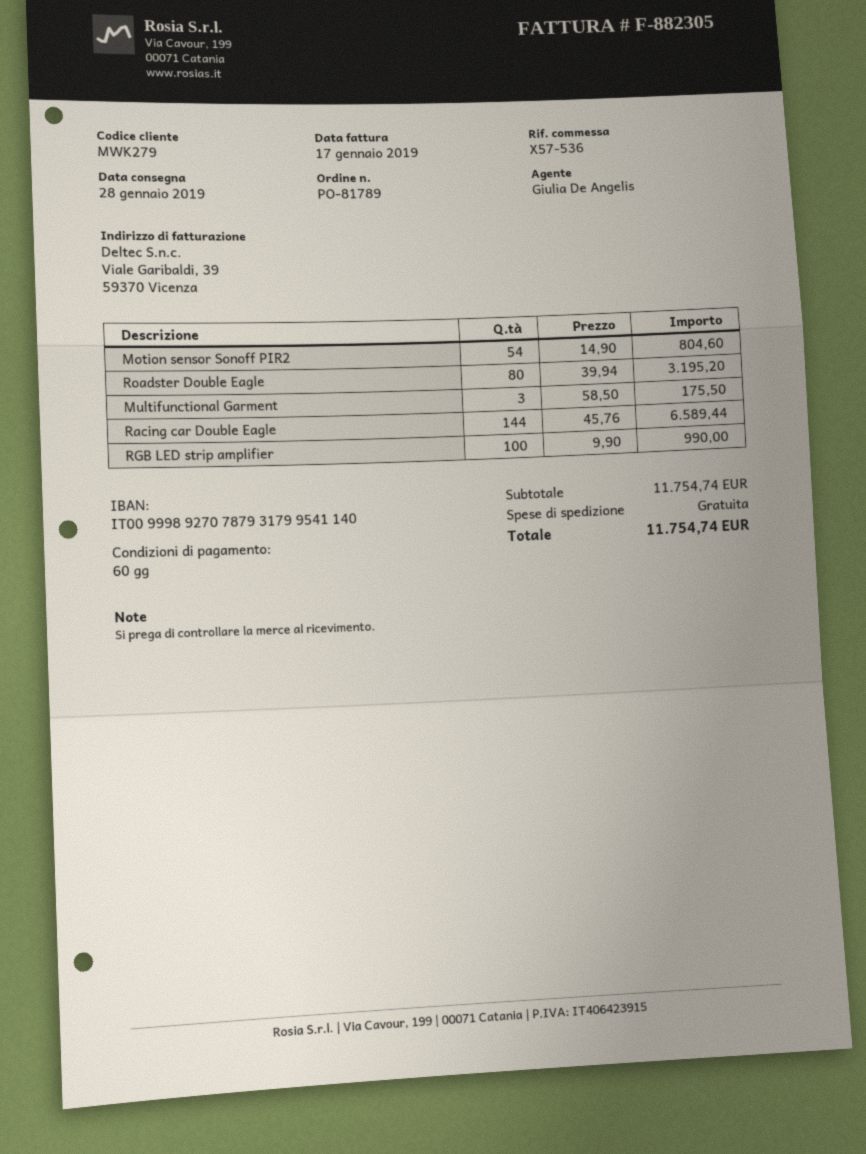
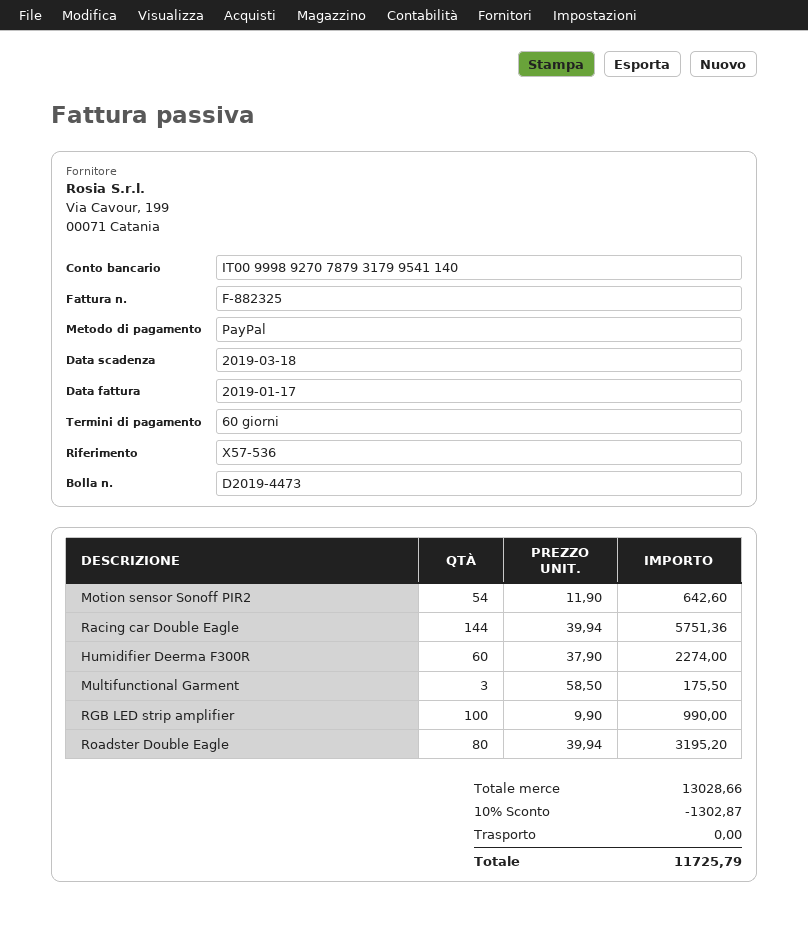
invoice number: F-882305 -> F-882325
Motion sensor Sonoff PIR2: 54 x 14.90 = 804.60 -> 54 x 11.90 = 642.60
Racing car Double Eagle: 144 x 45.76 = 6589.44 -> 144 x 39.94 = 5751.36
Humidifier Deerma F300R: none -> 60 x 37.90 = 2274.00
subtotal: 11754.74 -> 13028.66
discount: none -> 10% = 1302.87
total: 11754.74 -> 11725.79

